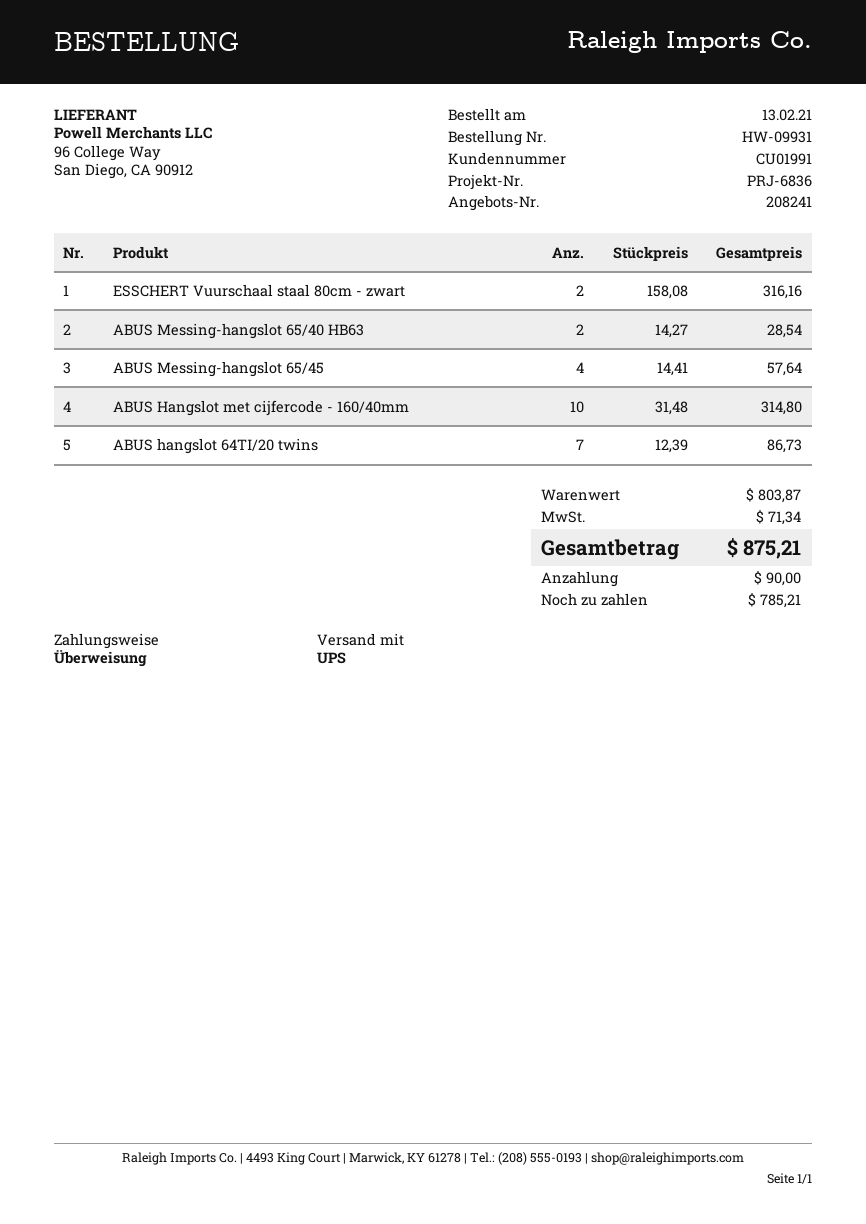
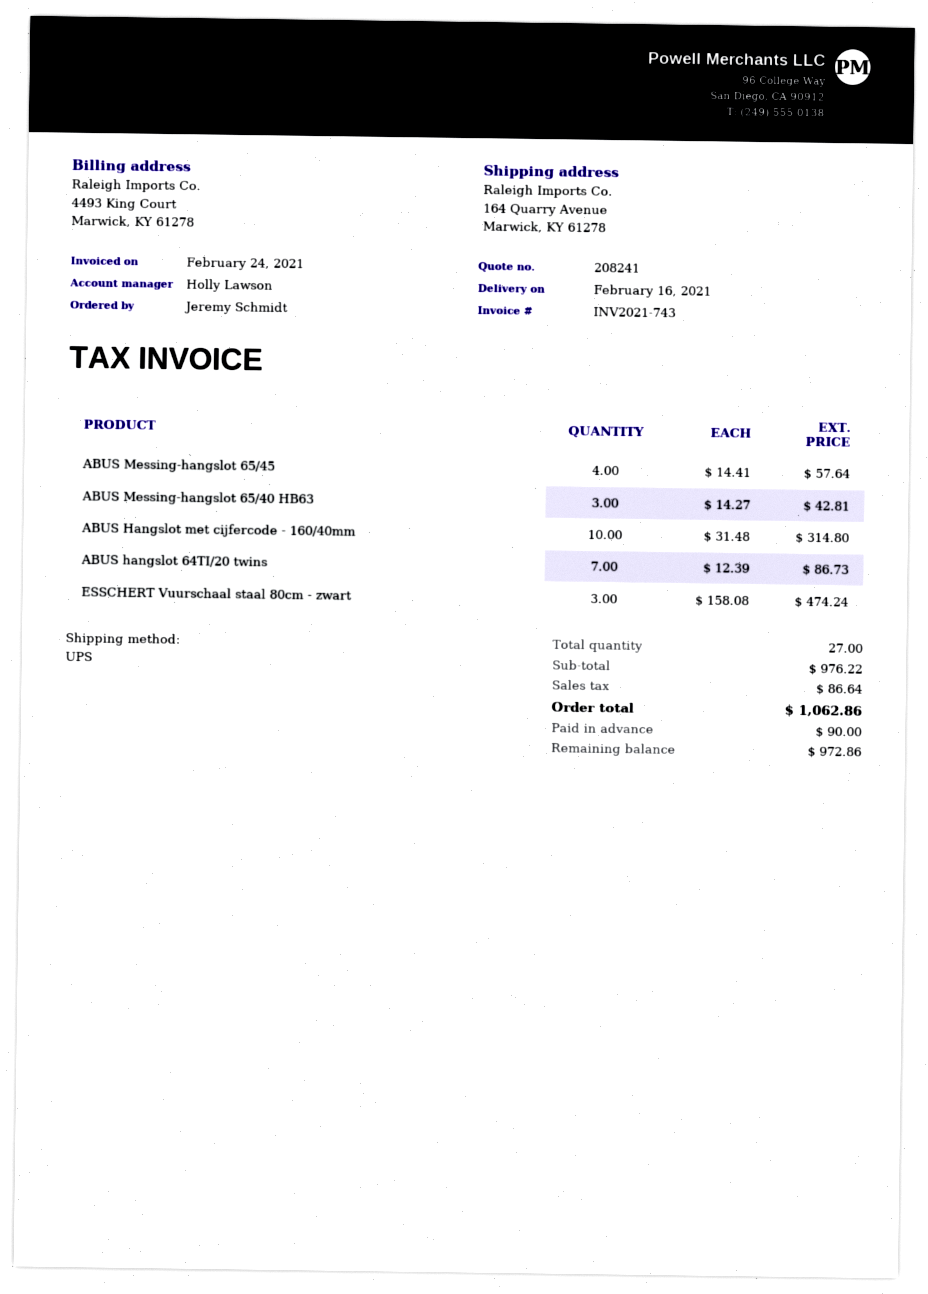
ESSCHERT Vuurschaal staal 80cm - zwart: 2 x 158.08 = 316.16 -> 3 x 158.08 = 474.24
ABUS Messing-hangslot 65/40 HB63: 2 x 14.27 = 28.54 -> 3 x 14.27 = 42.81
subtotal: 803.87 -> 976.22
tax: 71.34 -> 86.64
total: 875.21 -> 1062.86
balance: 785.21 -> 972.86

